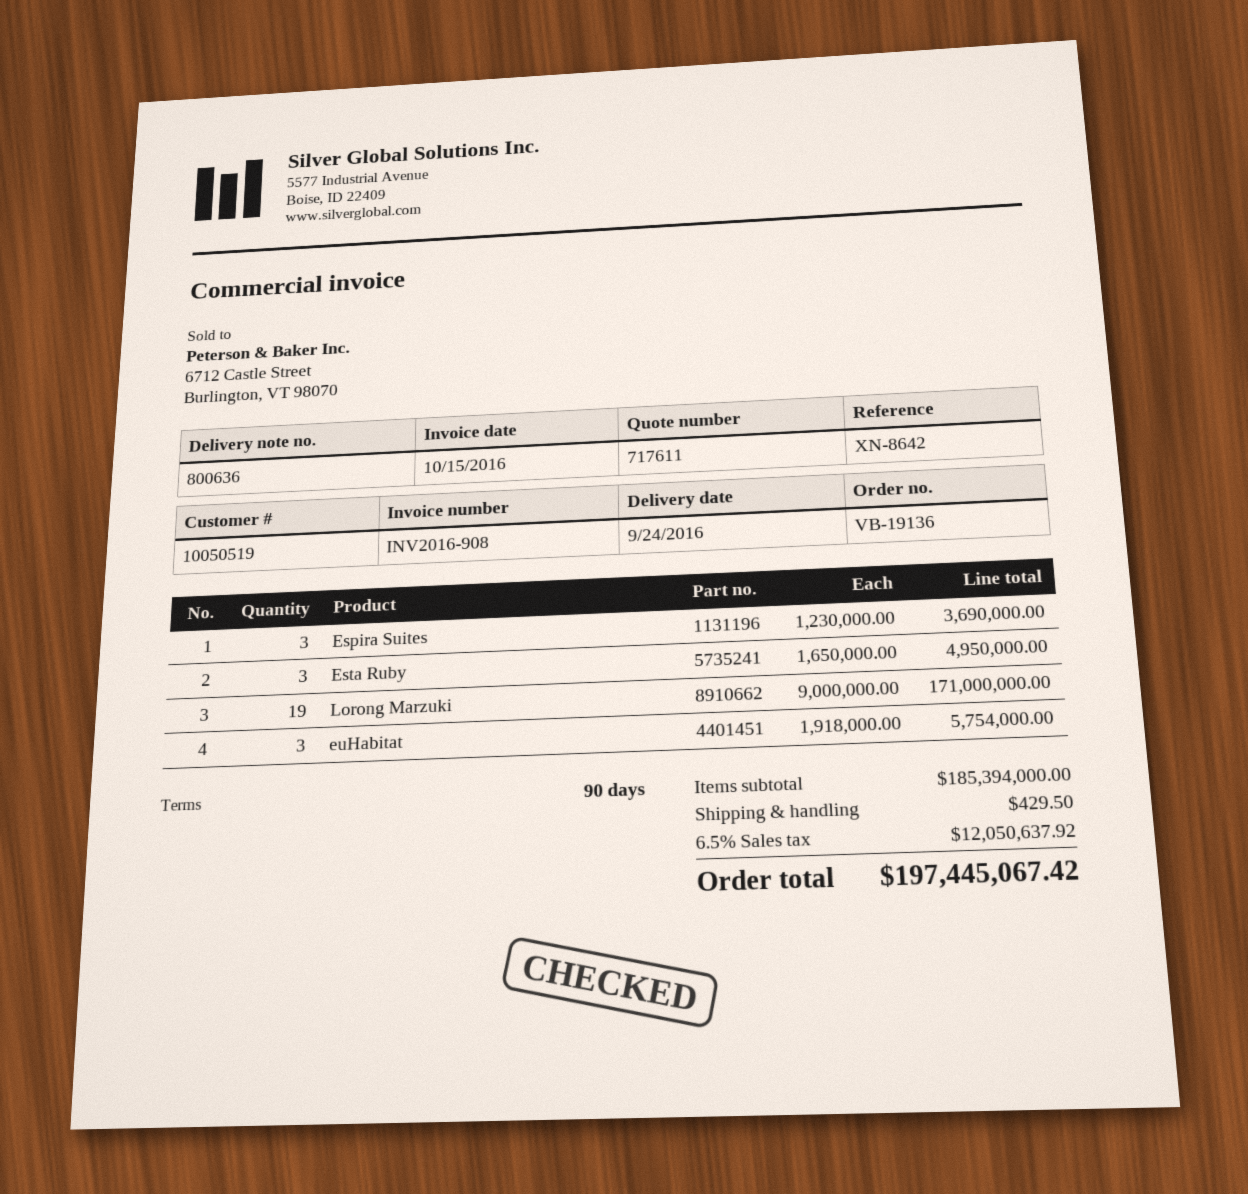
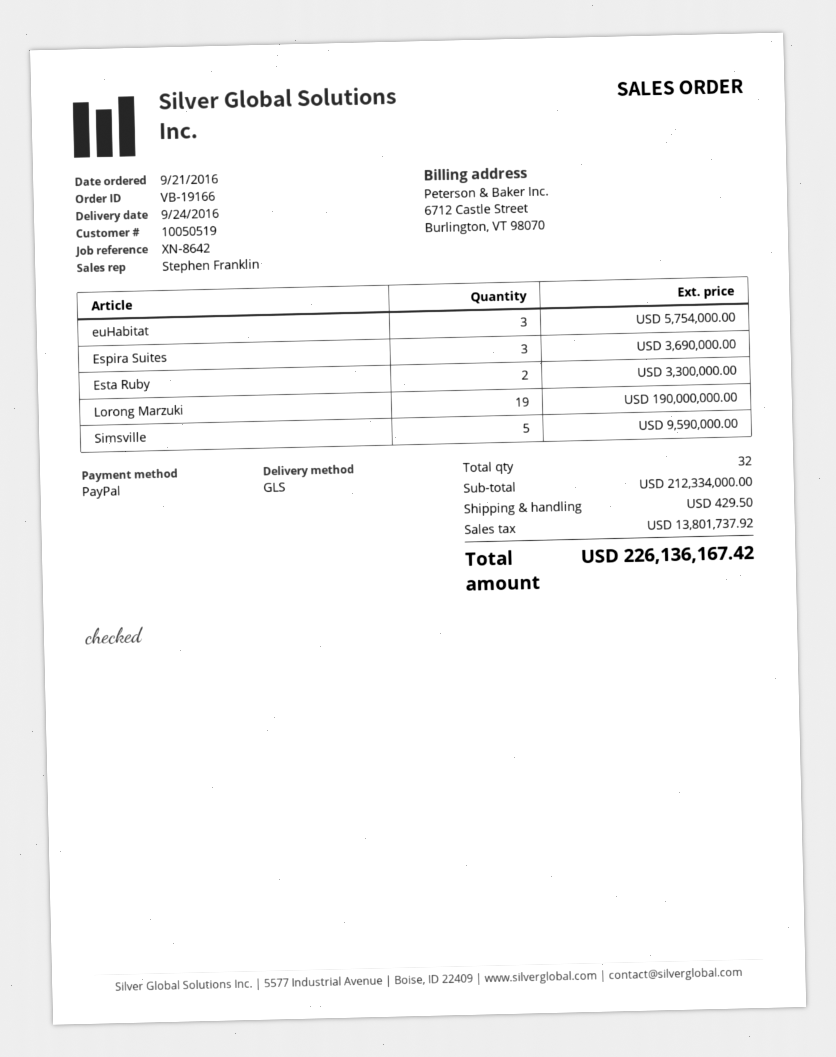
order number: VB-19136 -> VB-19166
Esta Ruby: 3 for 4950000.00 -> 2 for 3300000.00
Lorong Marzuki: 19 for 171000000.00 -> 19 for 190000000.00
Simsville: none -> 5 for 9590000.00
subtotal: 185394000.00 -> 212334000.00
tax: 12050637.92 -> 13801737.92
total: 197445067.42 -> 226136167.42

